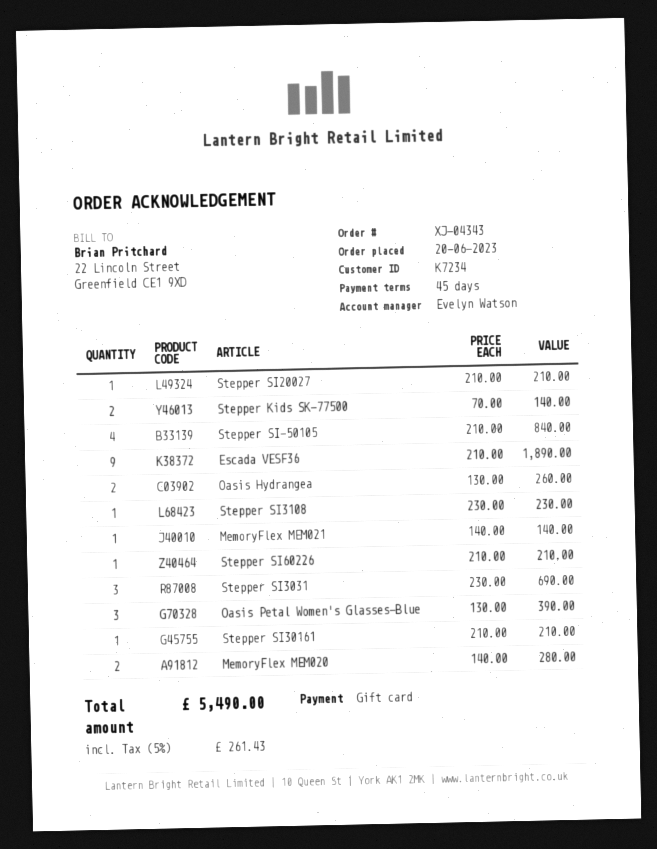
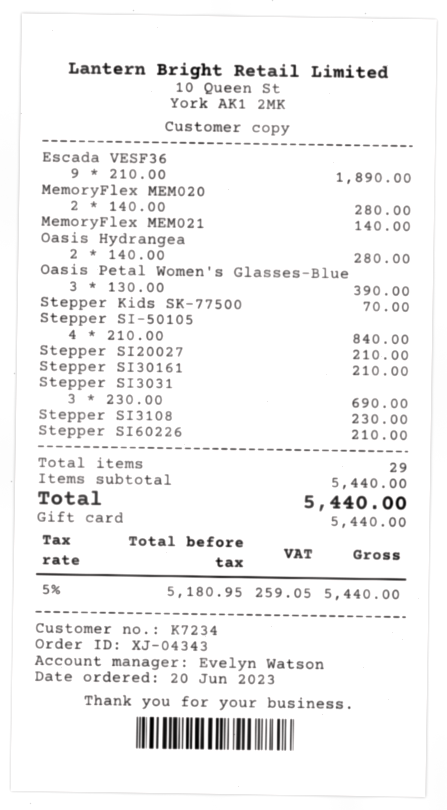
Stepper Kids SK-77500: 2 x 70.00 = 140.00 -> 1 x 70.00 = 70.00
Oasis Hydrangea: 2 x 130.00 = 260.00 -> 2 x 140.00 = 280.00
tax: 5% = 261.43 -> 5% = 259.05
total: 5490.00 -> 5440.00

